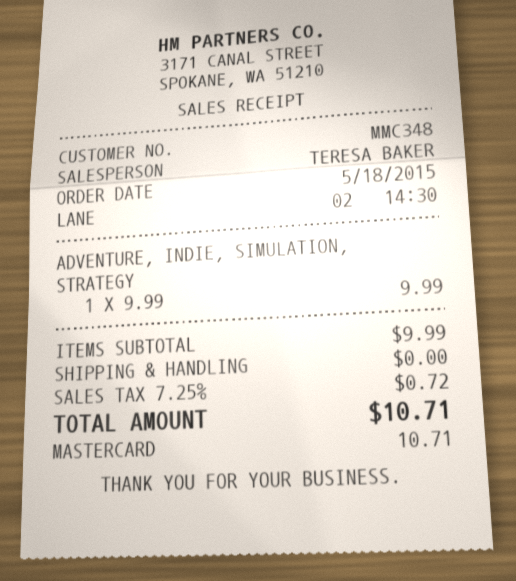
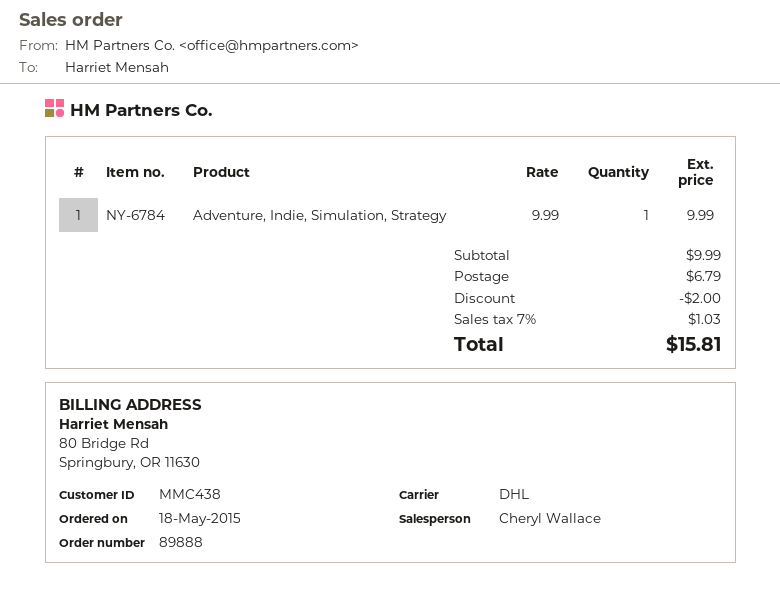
customer number: MMC348 -> MMC438
sales rep: TERESA BAKER -> Cheryl Wallace
discount: none -> 2.00
shipping: 0.00 -> 6.79
tax: 7.25% = 0.72 -> 7% = 1.03
total: 10.71 -> 15.81

